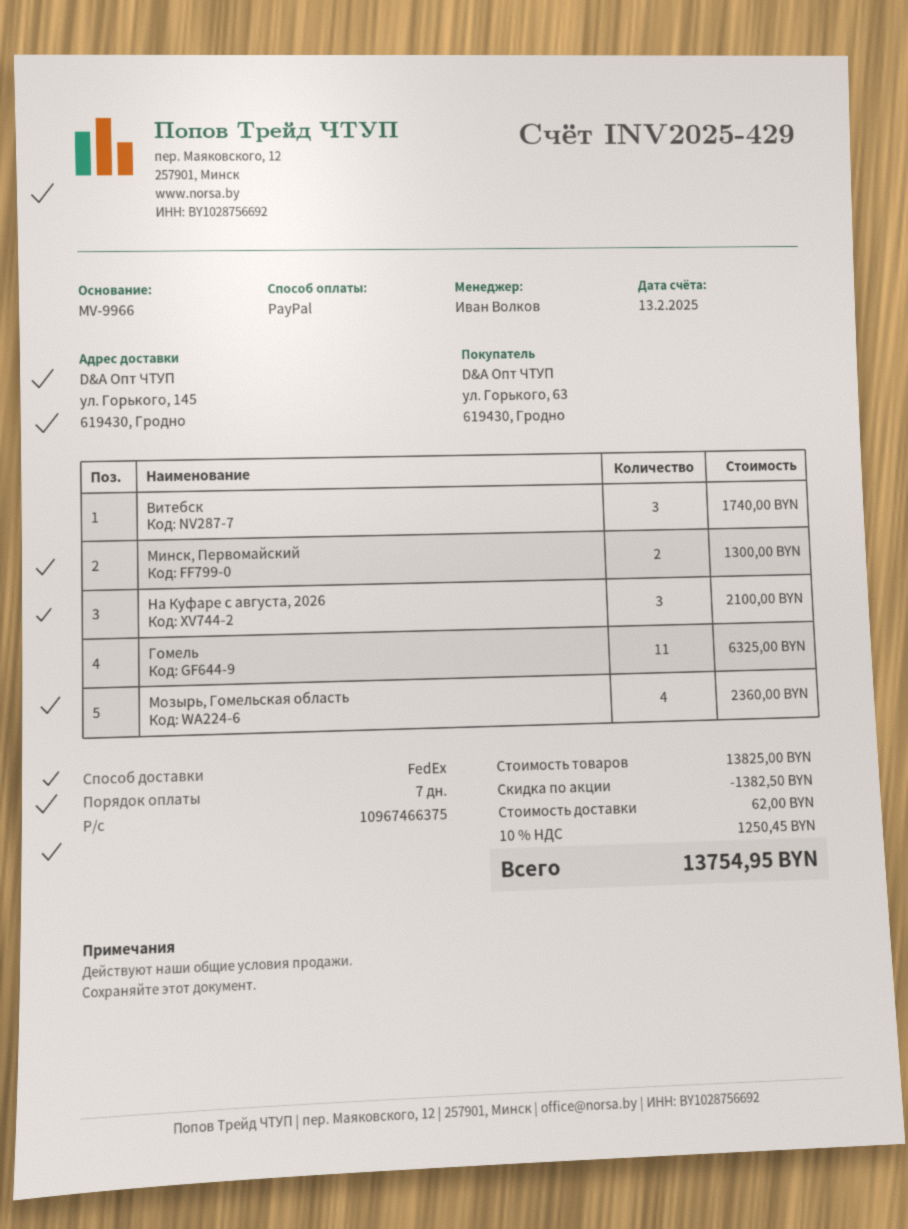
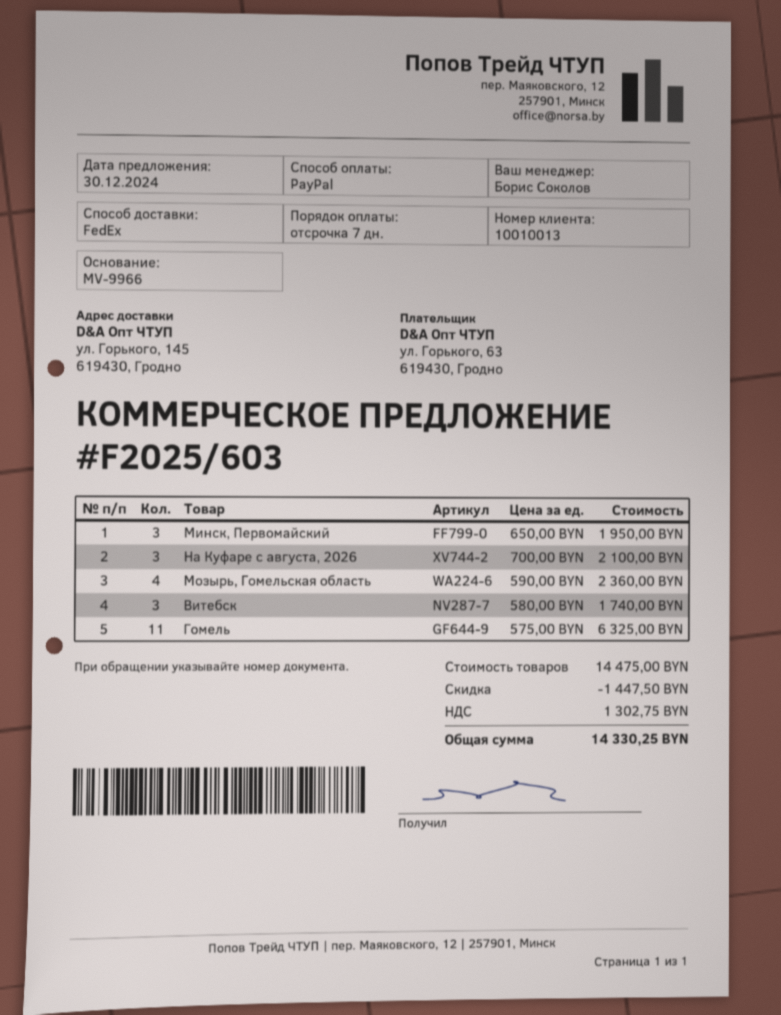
sales rep: Иван Волков -> Борис Соколов
Минск, Первомайский: 2 for 1300.00 -> 3 for 1950.00
subtotal: 13825.00 -> 14475.00
discount: 1382.50 -> 1447.50
shipping: 62.00 -> none
tax: 1250.45 -> 1302.75
total: 13754.95 -> 14330.25

